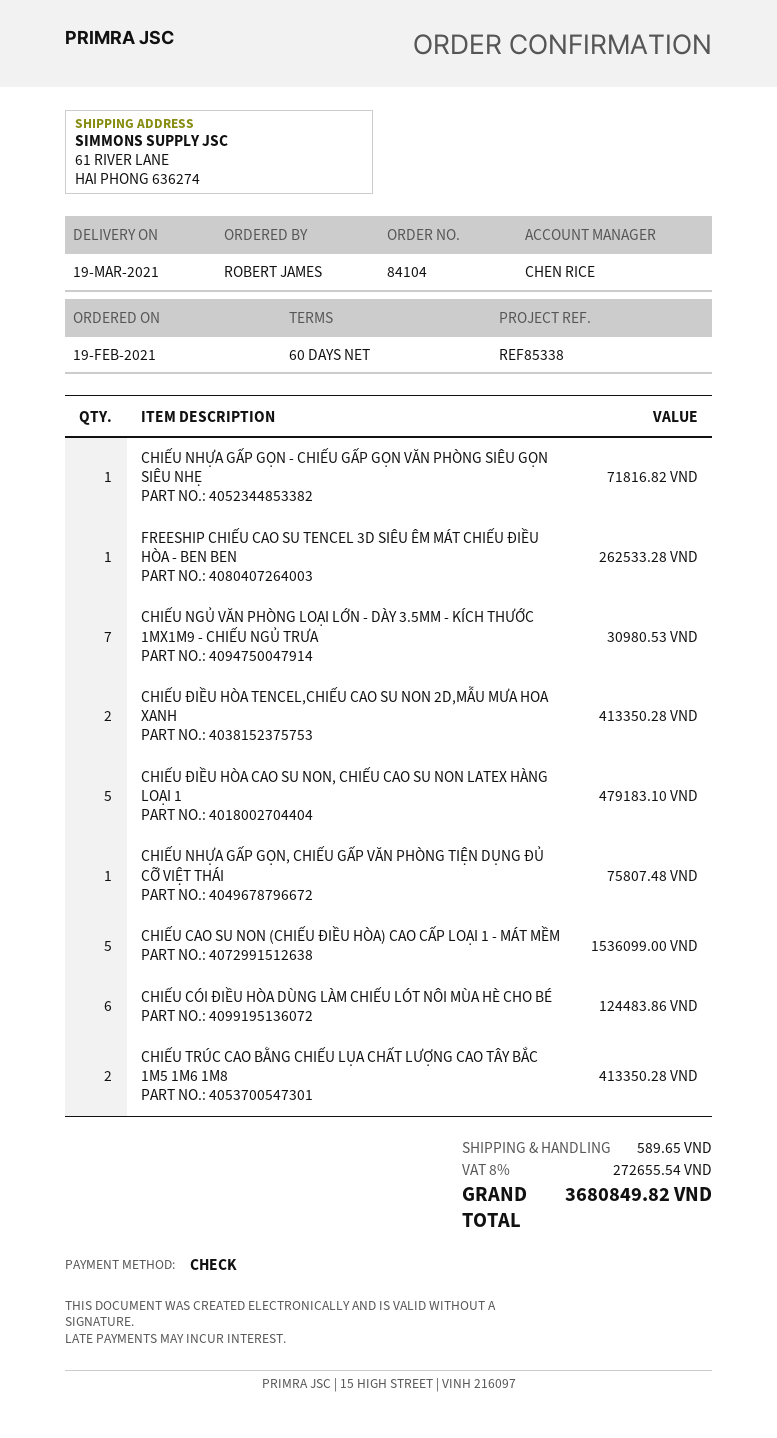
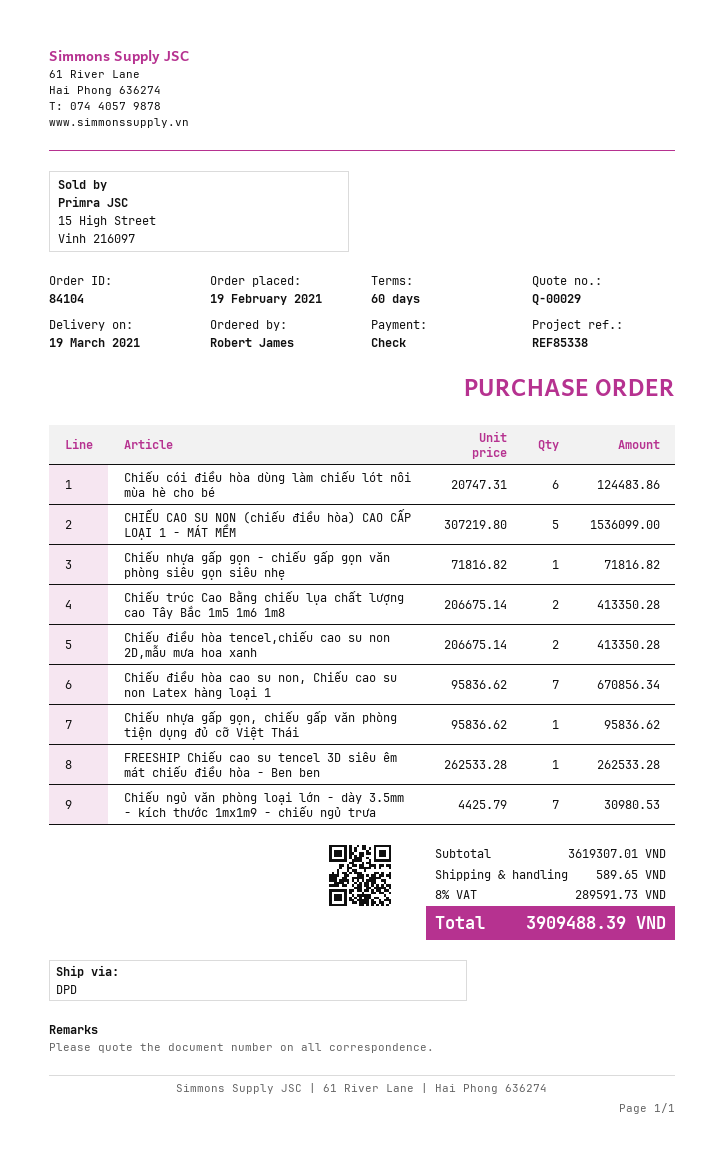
CHIẾU ĐIỀU HÒA CAO SU NON, CHIẾU CAO SU NON LATEX HÀNG LOẠI 1: 5 for 479183.10 -> 7 for 670856.34
CHIẾU NHỰA GẤP GỌN, CHIẾU GẤP VĂN PHÒNG TIỆN DỤNG ĐỦ CỠ VIỆT THÁI: 1 for 75807.48 -> 1 for 95836.62
tax: 8% = 272655.54 -> 8% = 289591.73
total: 3680849.82 -> 3909488.39

